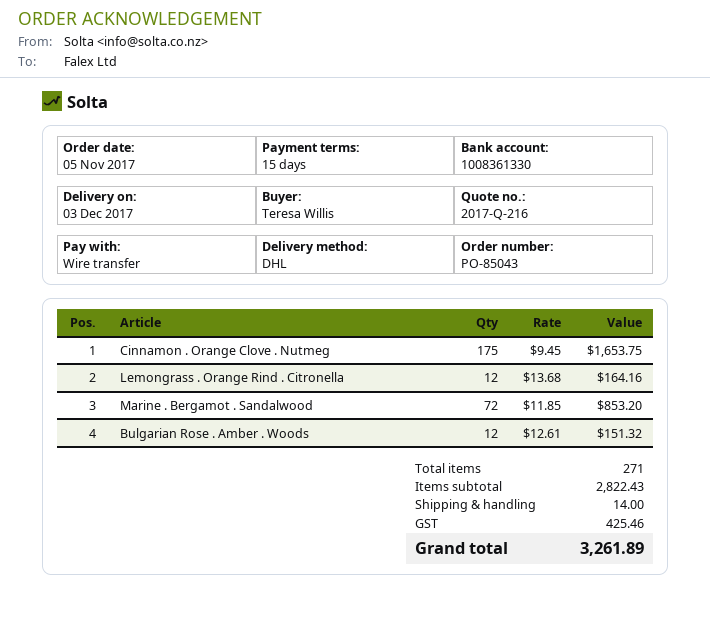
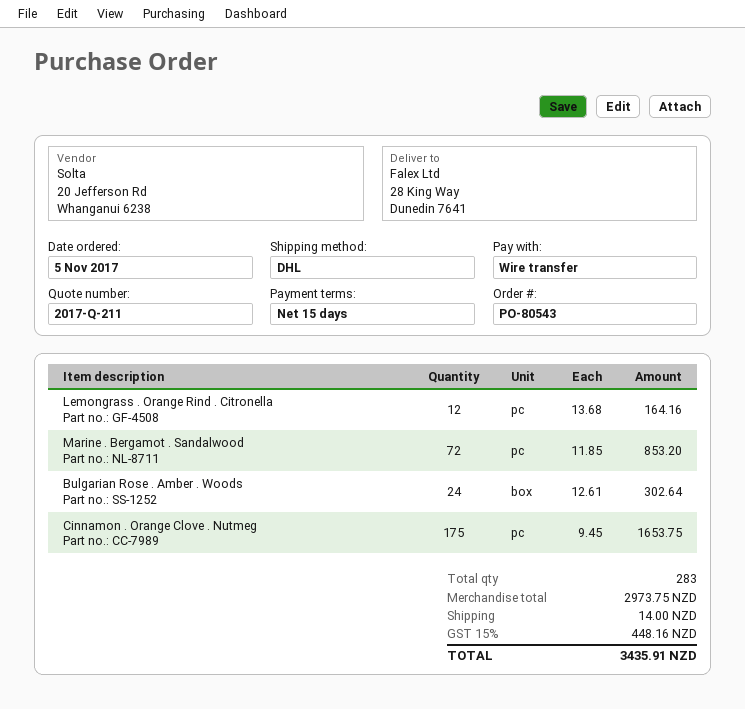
quote number: 2017-Q-216 -> 2017-Q-211
order number: PO-85043 -> PO-80543
Bulgarian Rose . Amber . Woods: 12 x 12.61 = 151.32 -> 24 x 12.61 = 302.64
total quantity: 271 -> 283
subtotal: 2822.43 -> 2973.75
tax: 425.46 -> 448.16
total: 3261.89 -> 3435.91

